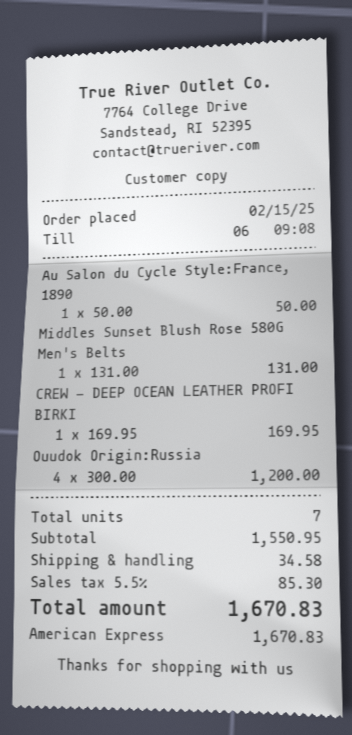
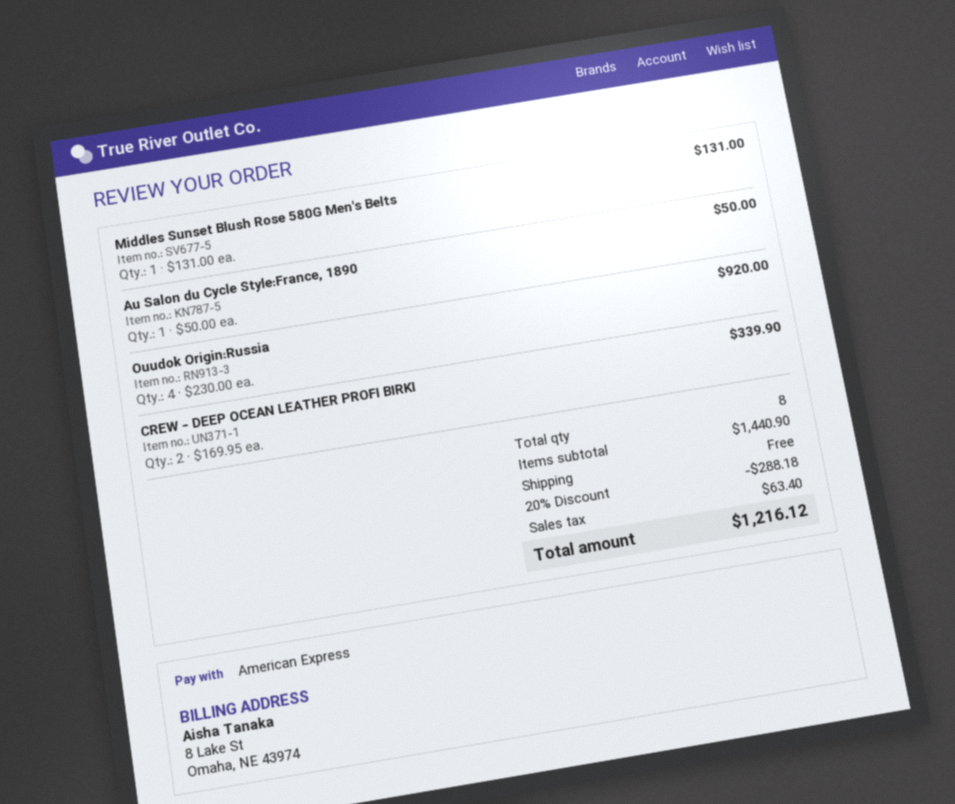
CREW - DEEP OCEAN LEATHER PROFI BIRKI: 1 x 169.95 = 169.95 -> 2 x 169.95 = 339.90
Ouudok Origin:Russia: 4 x 300.00 = 1200.00 -> 4 x 230.00 = 920.00
total quantity: 7 -> 8
subtotal: 1550.95 -> 1440.90
discount: none -> 20% = 288.18
shipping: 34.58 -> 0.00
tax: 85.30 -> 63.40
total: 1670.83 -> 1216.12

